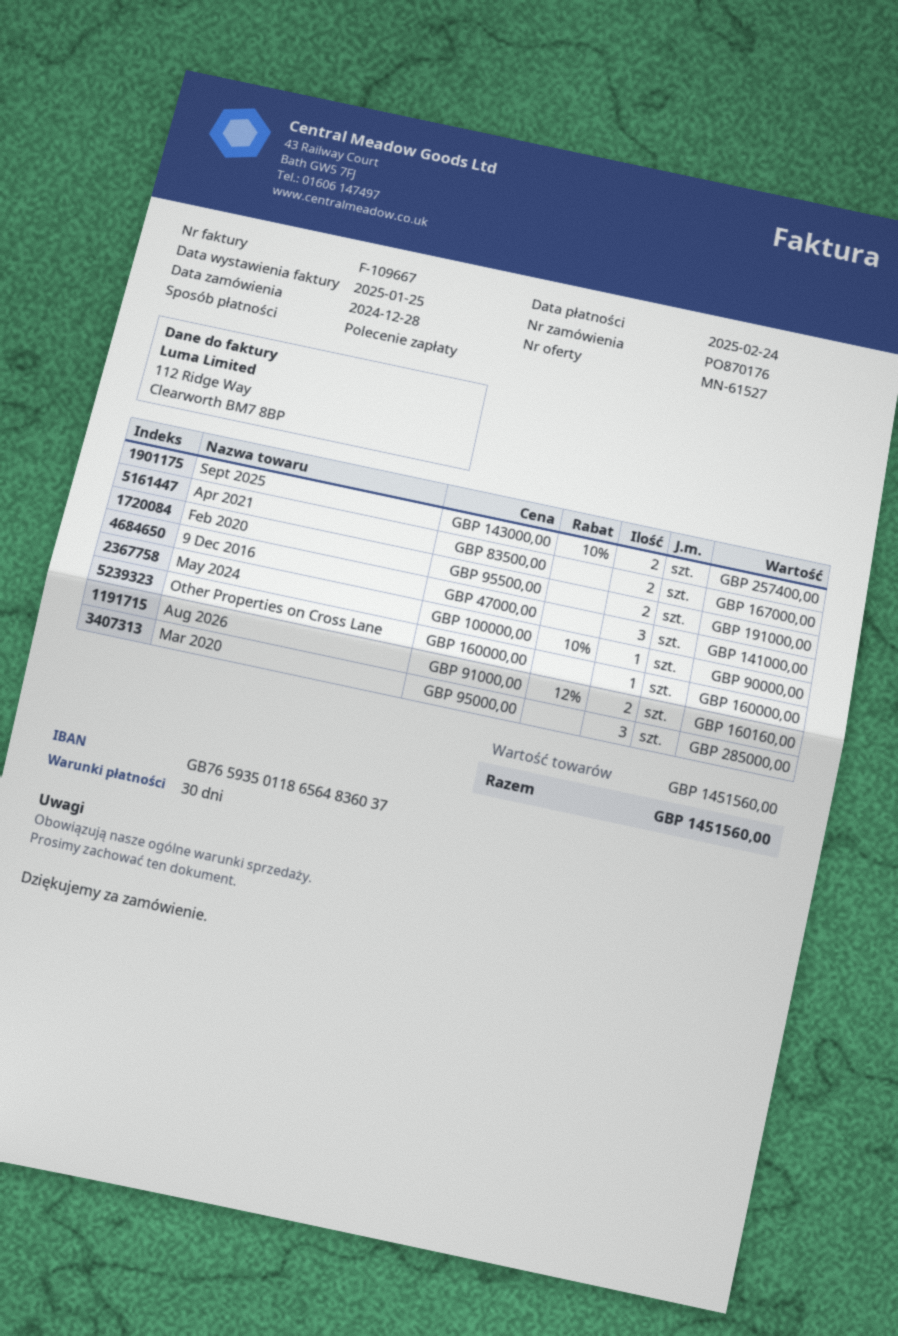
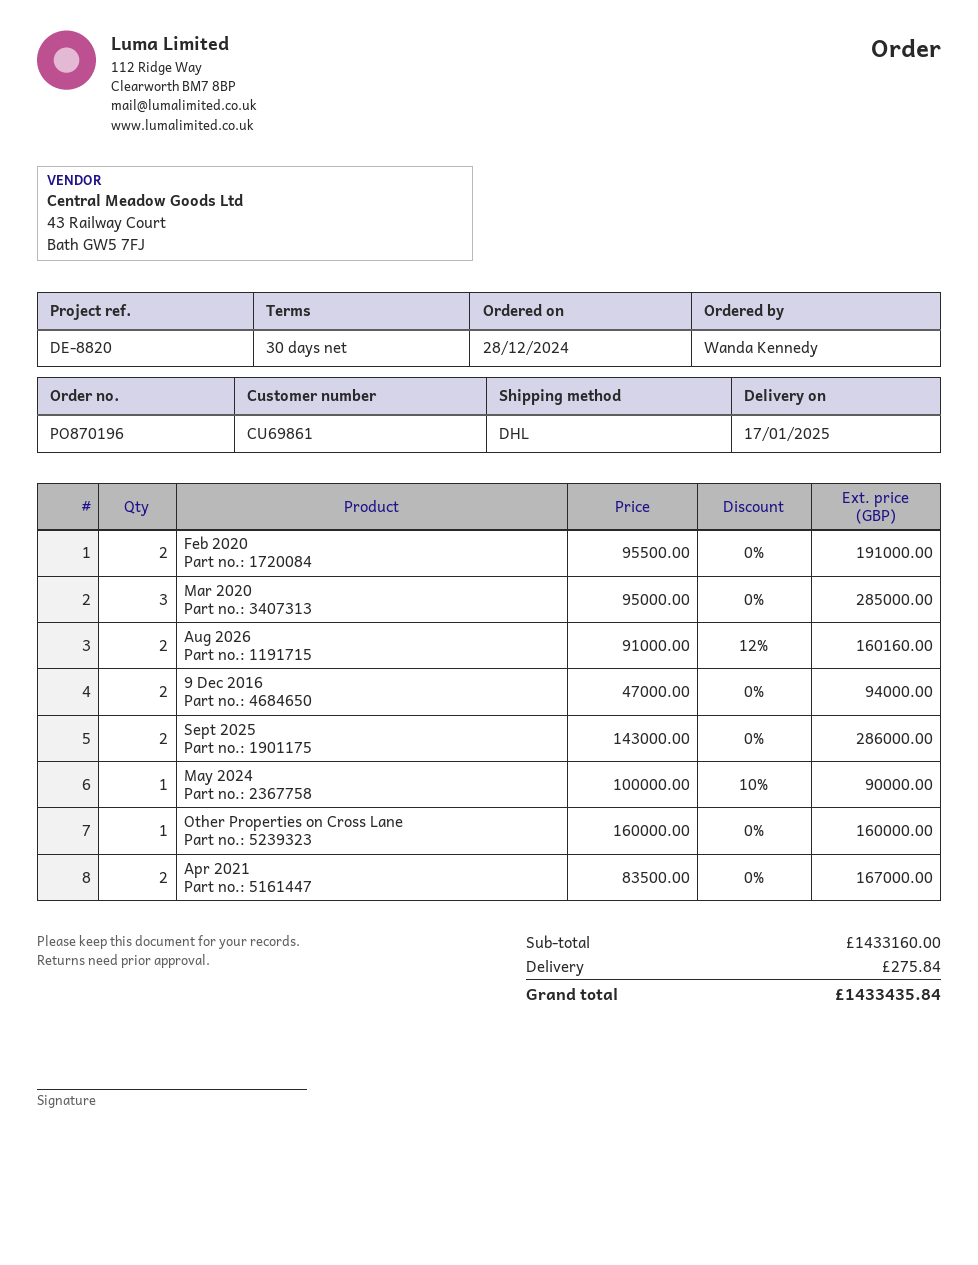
order number: PO870176 -> PO870196
Sept 2025: 2 x 143000.00 - 10% = 257400.00 -> 2 x 143000.00 = 286000.00
9 Dec 2016: 3 x 47000.00 = 141000.00 -> 2 x 47000.00 = 94000.00
subtotal: 1451560.00 -> 1433160.00
shipping: none -> 275.84
total: 1451560.00 -> 1433435.84

